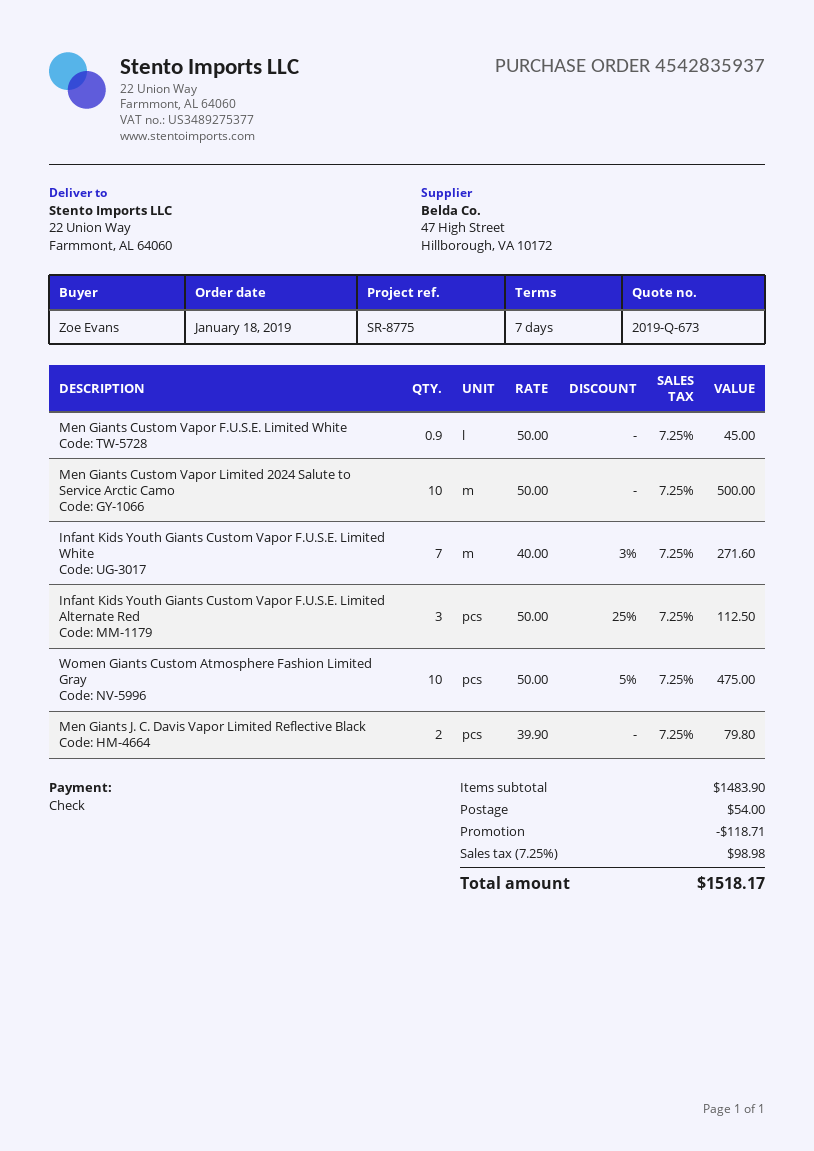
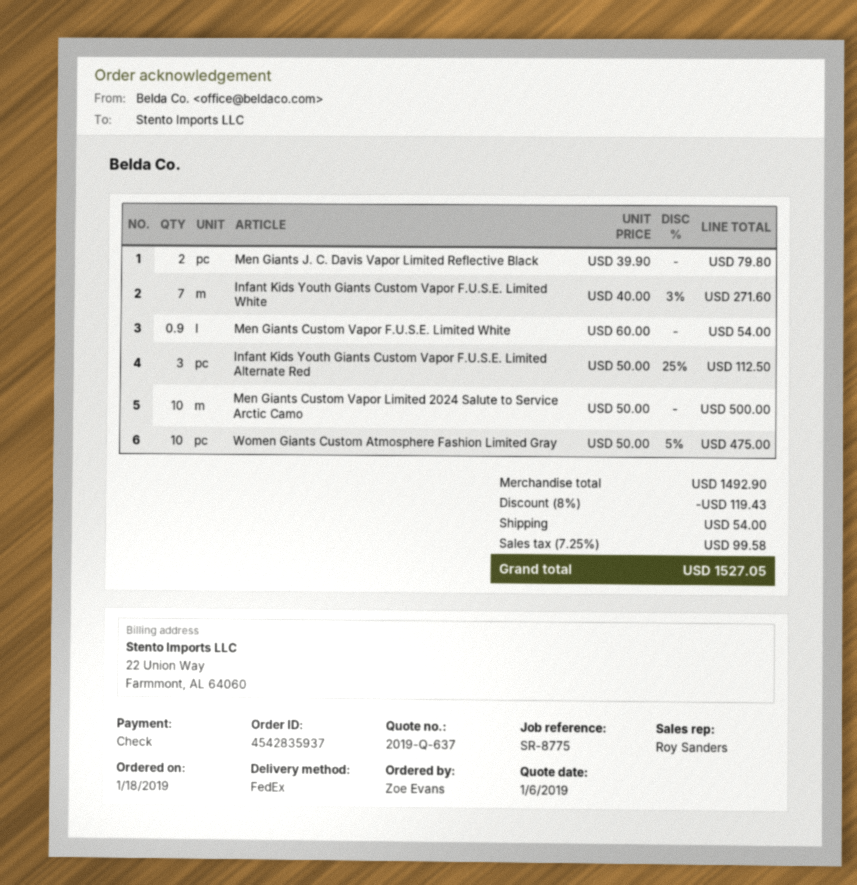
quote number: 2019-Q-673 -> 2019-Q-637
Men Giants Custom Vapor F.U.S.E. Limited White: 0.9 x 50.00 = 45.00 -> 0.9 x 60.00 = 54.00
subtotal: 1483.90 -> 1492.90
discount: 118.71 -> 119.43
tax: 7.25% = 98.98 -> 7.25% = 99.58
total: 1518.17 -> 1527.05

